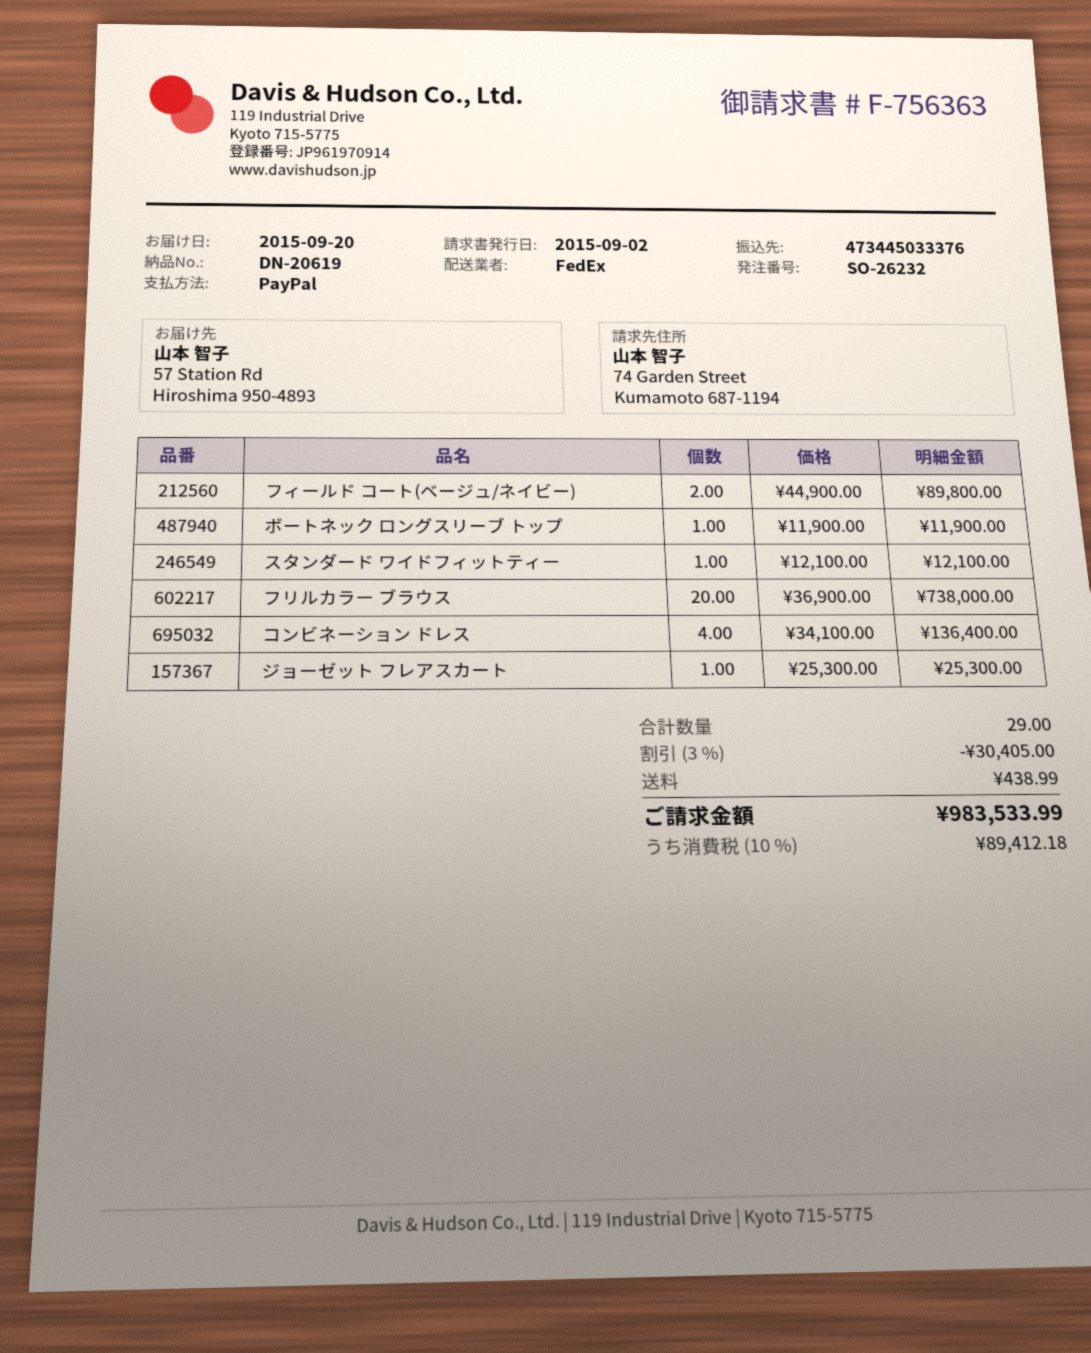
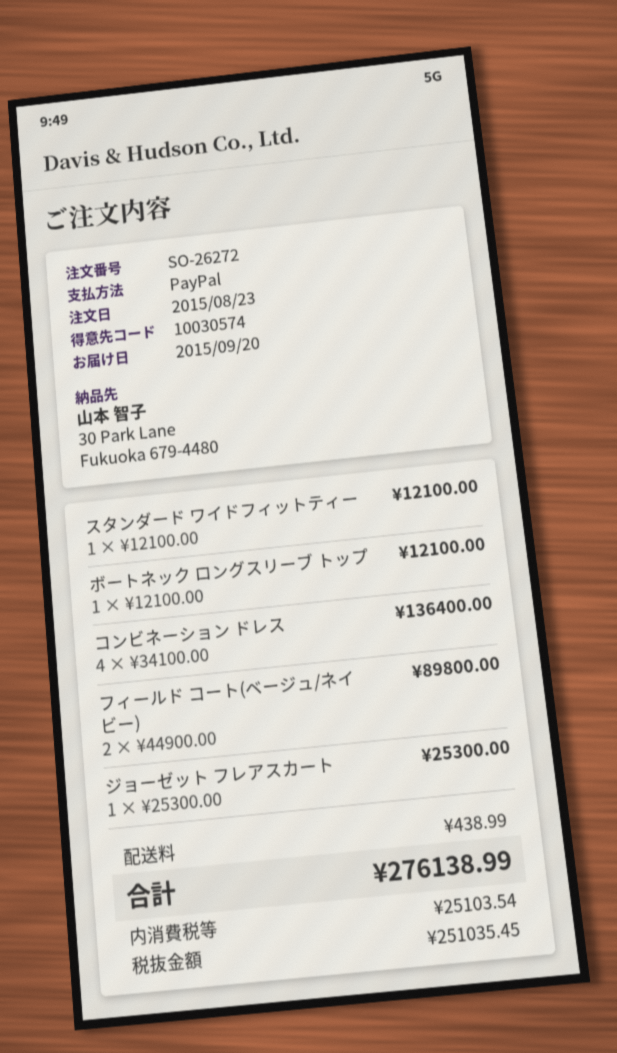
order number: SO-26232 -> SO-26272
ship to: 57 Station Rd, Hiroshima 950-4893 -> 30 Park Lane, Fukuoka 679-4480
ボートネック ロングスリーブ トップ: 1 x 11900.00 = 11900.00 -> 1 x 12100.00 = 12100.00
フリルカラー ブラウス: 20 x 36900.00 = 738000.00 -> none
discount: 3% = 30405.00 -> none
tax: 89412.18 -> 25103.54
total: 983533.99 -> 276138.99

